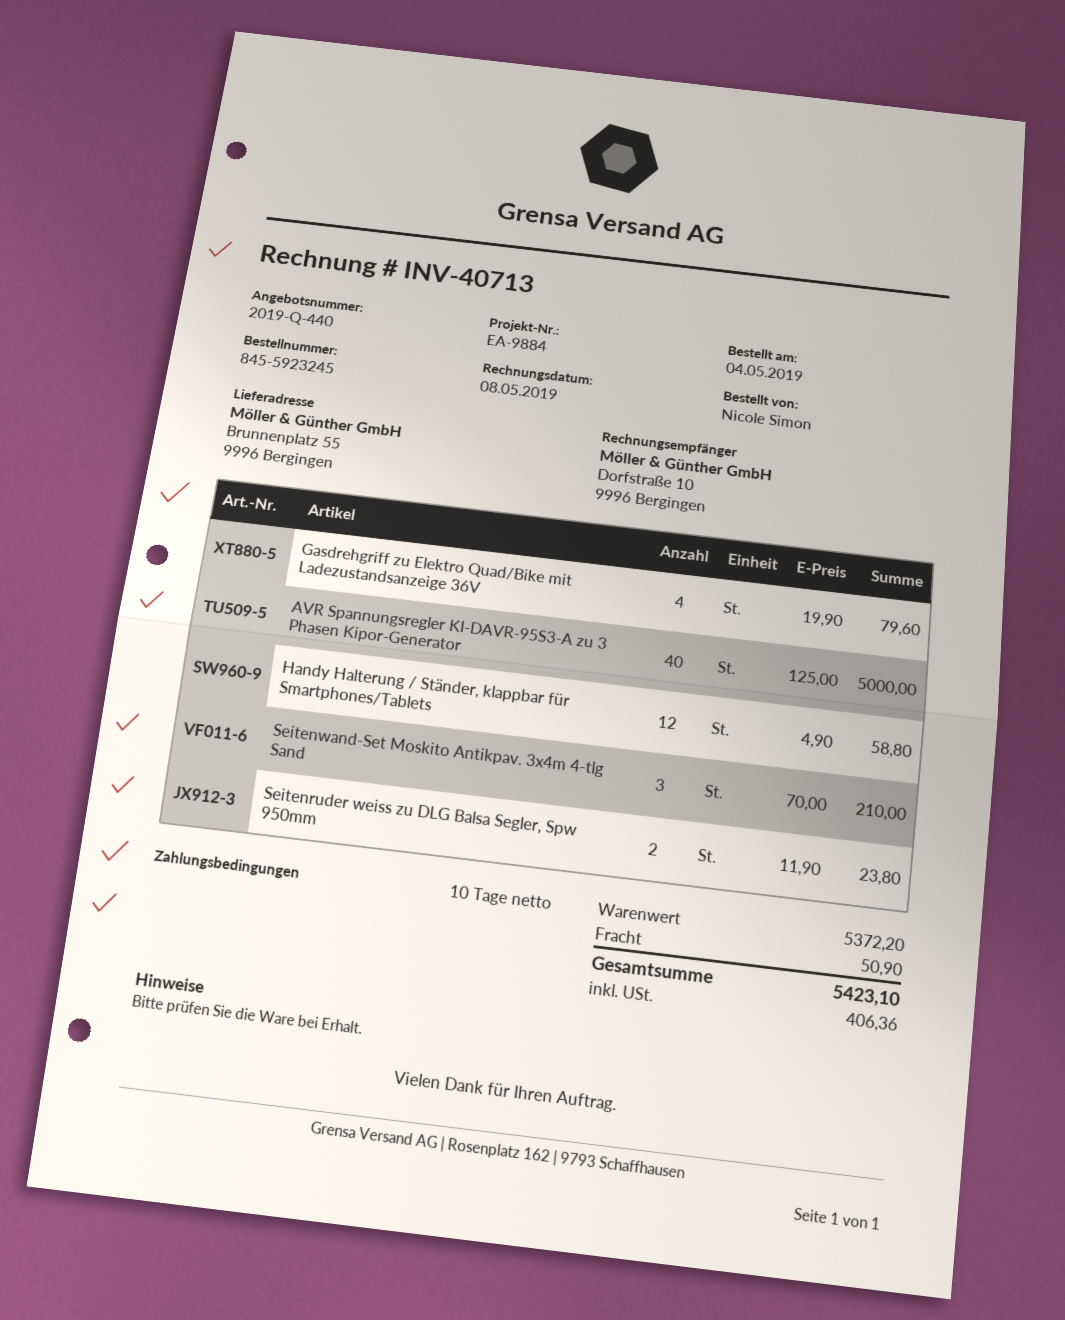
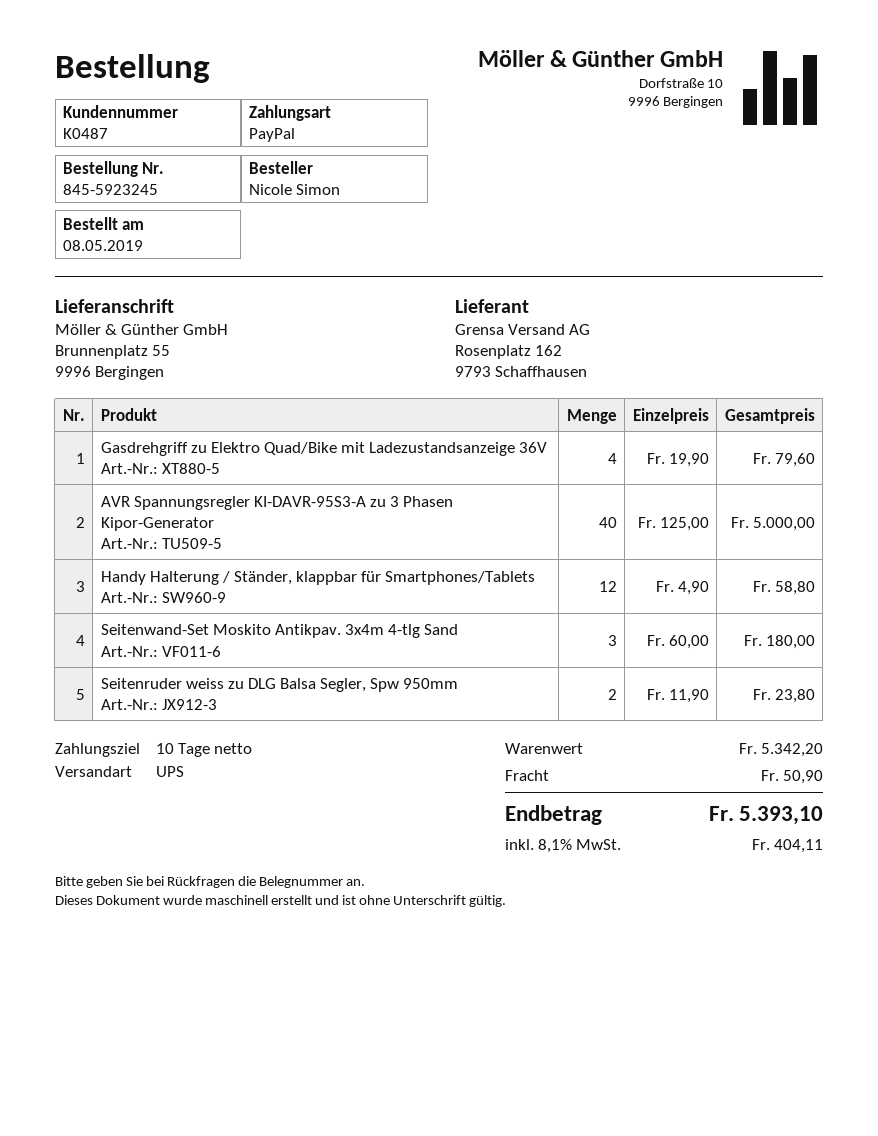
order date: 2019-05-04 -> 2019-05-08
Seitenwand-Set Moskito Antikpav. 3x4m 4-tlg Sand: 3 x 70.00 = 210.00 -> 3 x 60.00 = 180.00
subtotal: 5372.20 -> 5342.20
tax: 406.36 -> 404.11
total: 5423.10 -> 5393.10

